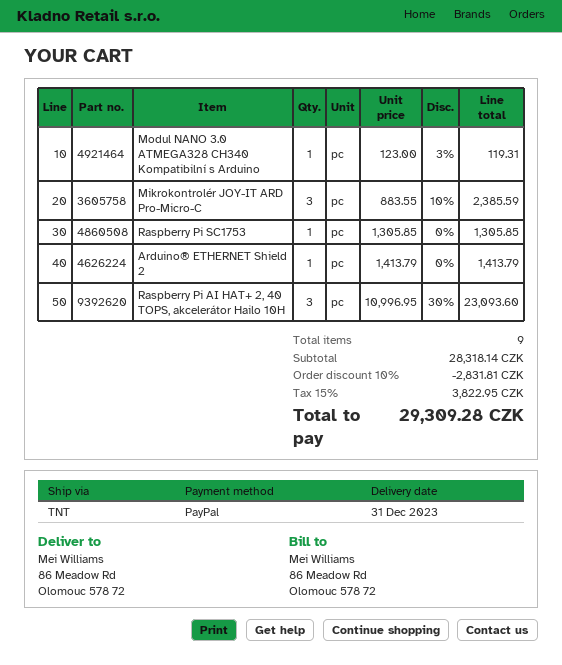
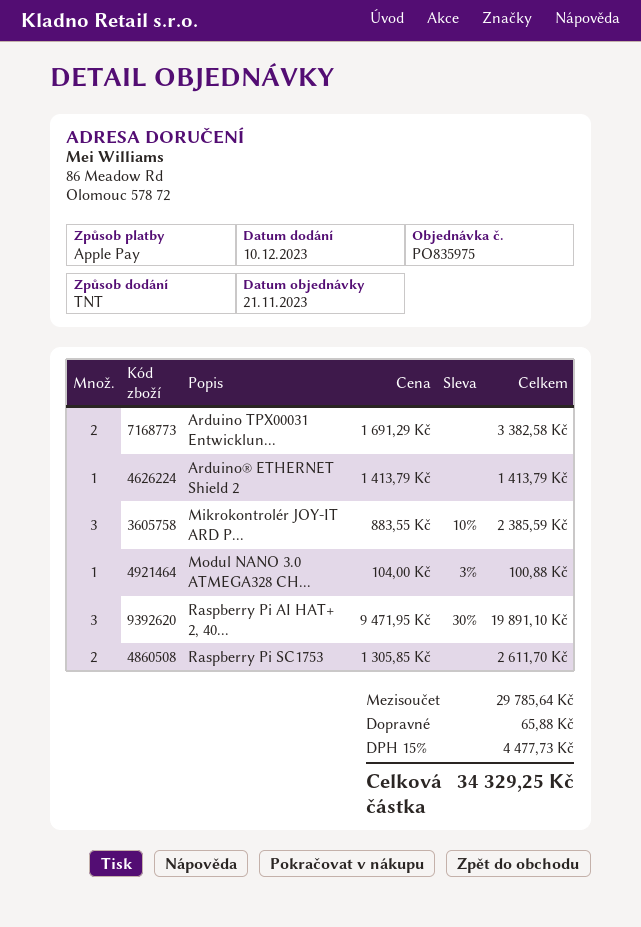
delivery date: 2023-12-31 -> 2023-12-10
payment method: PayPal -> Apple Pay
Modul NANO 3.0 ATMEGA328 CH340 Kompatibilní s Arduino: 1 x 123.00 - 3% = 119.31 -> 1 x 104.00 - 3% = 100.88
Raspberry Pi SC1753: 1 x 1305.85 = 1305.85 -> 2 x 1305.85 = 2611.70
Raspberry Pi AI HAT+ 2, 40 TOPS, akcelerátor Hailo 10H: 3 x 10996.95 - 30% = 23093.60 -> 3 x 9471.95 - 30% = 19891.10
Arduino TPX00031 Entwicklun...: none -> 2 x 1691.29 = 3382.58
subtotal: 28318.14 -> 29785.64
discount: 10% = 2831.81 -> none
shipping: none -> 65.88
tax: 15% = 3822.95 -> 15% = 4477.73
total: 29309.28 -> 34329.25

